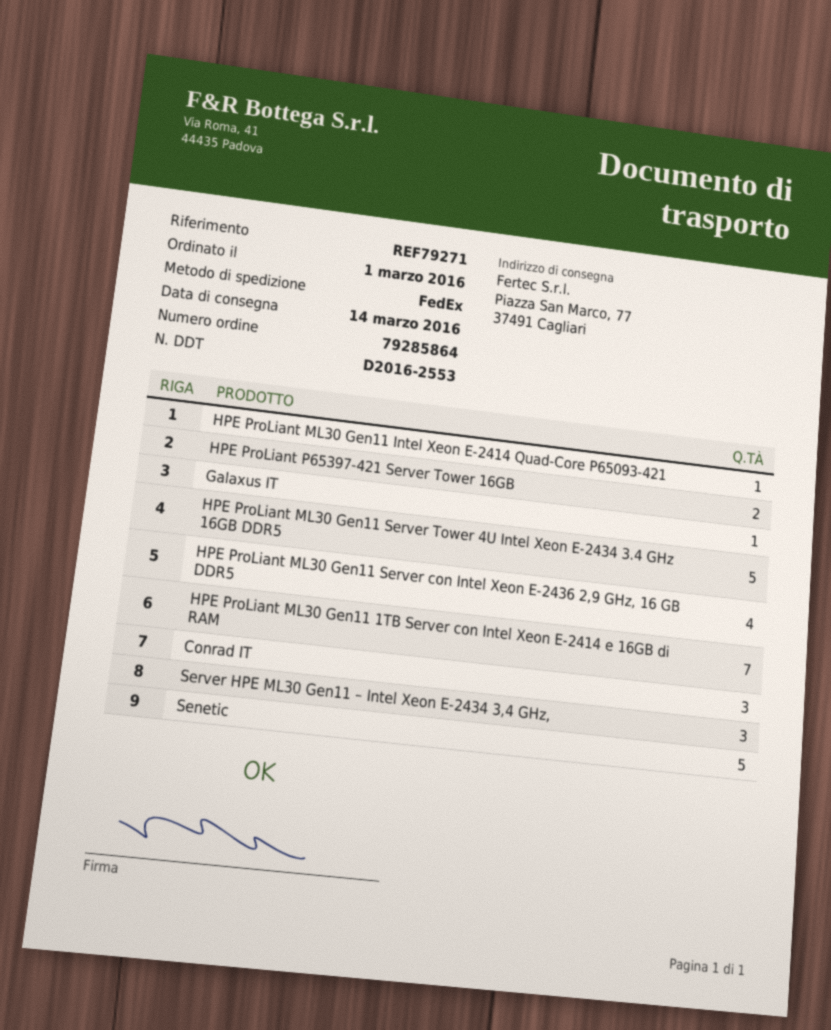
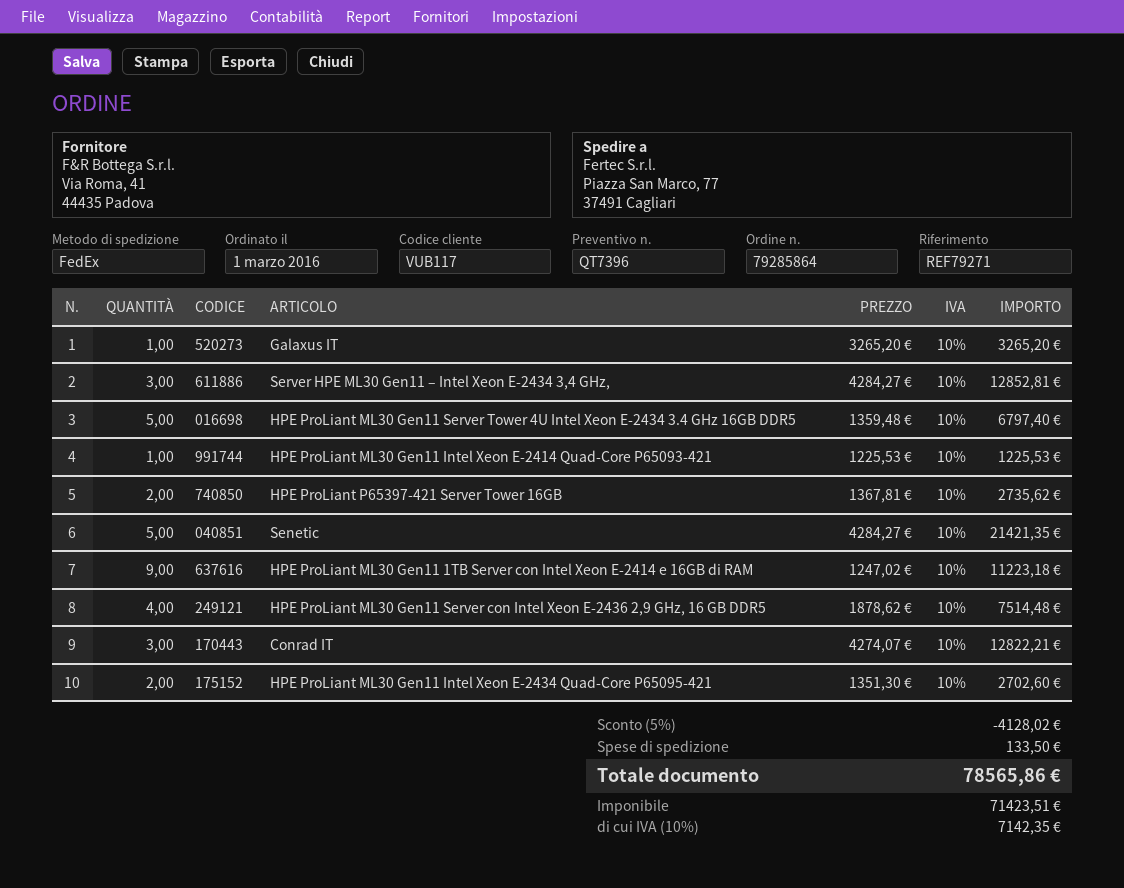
HPE ProLiant ML30 Gen11 1TB Server con Intel Xeon E-2414 e 16GB di RAM: 7 -> 9
HPE ProLiant ML30 Gen11 Intel Xeon E-2434 Quad-Core P65095-421: none -> 2

